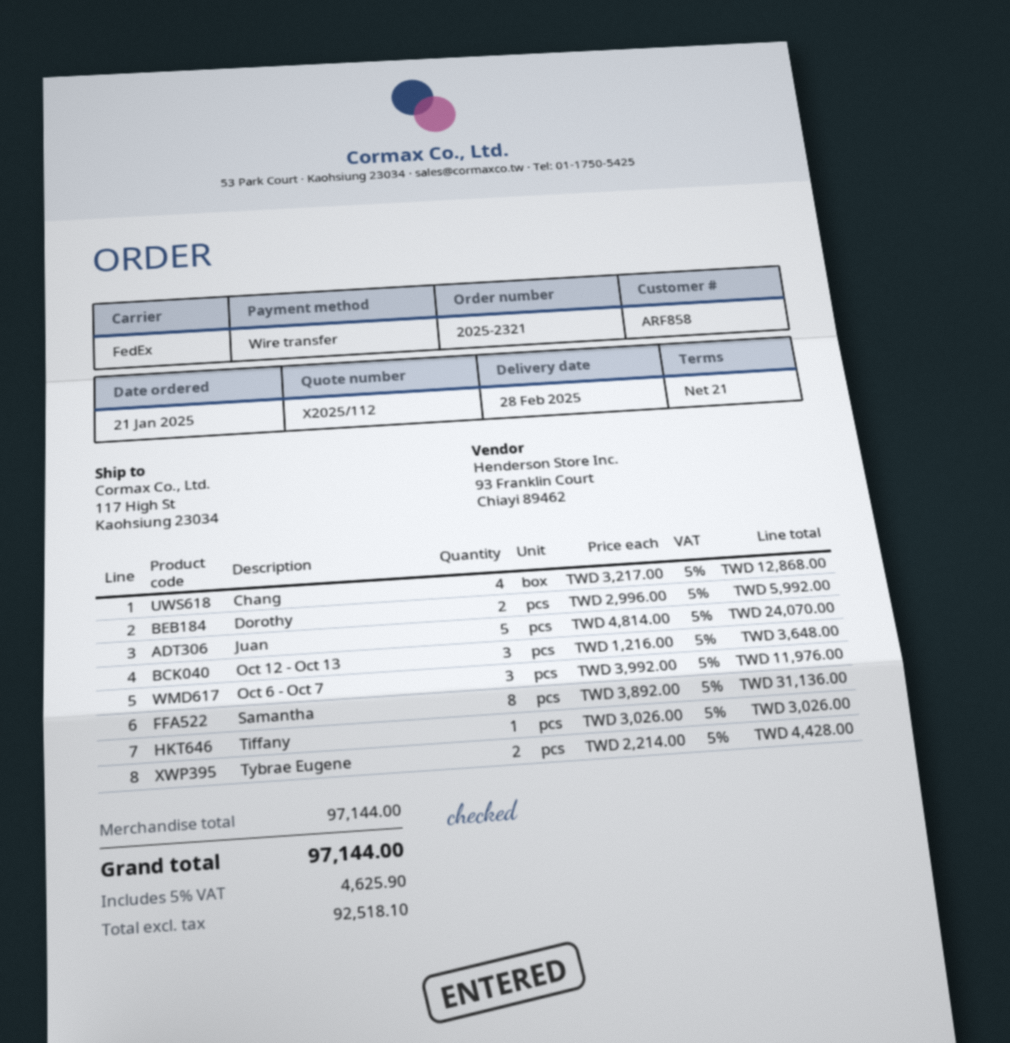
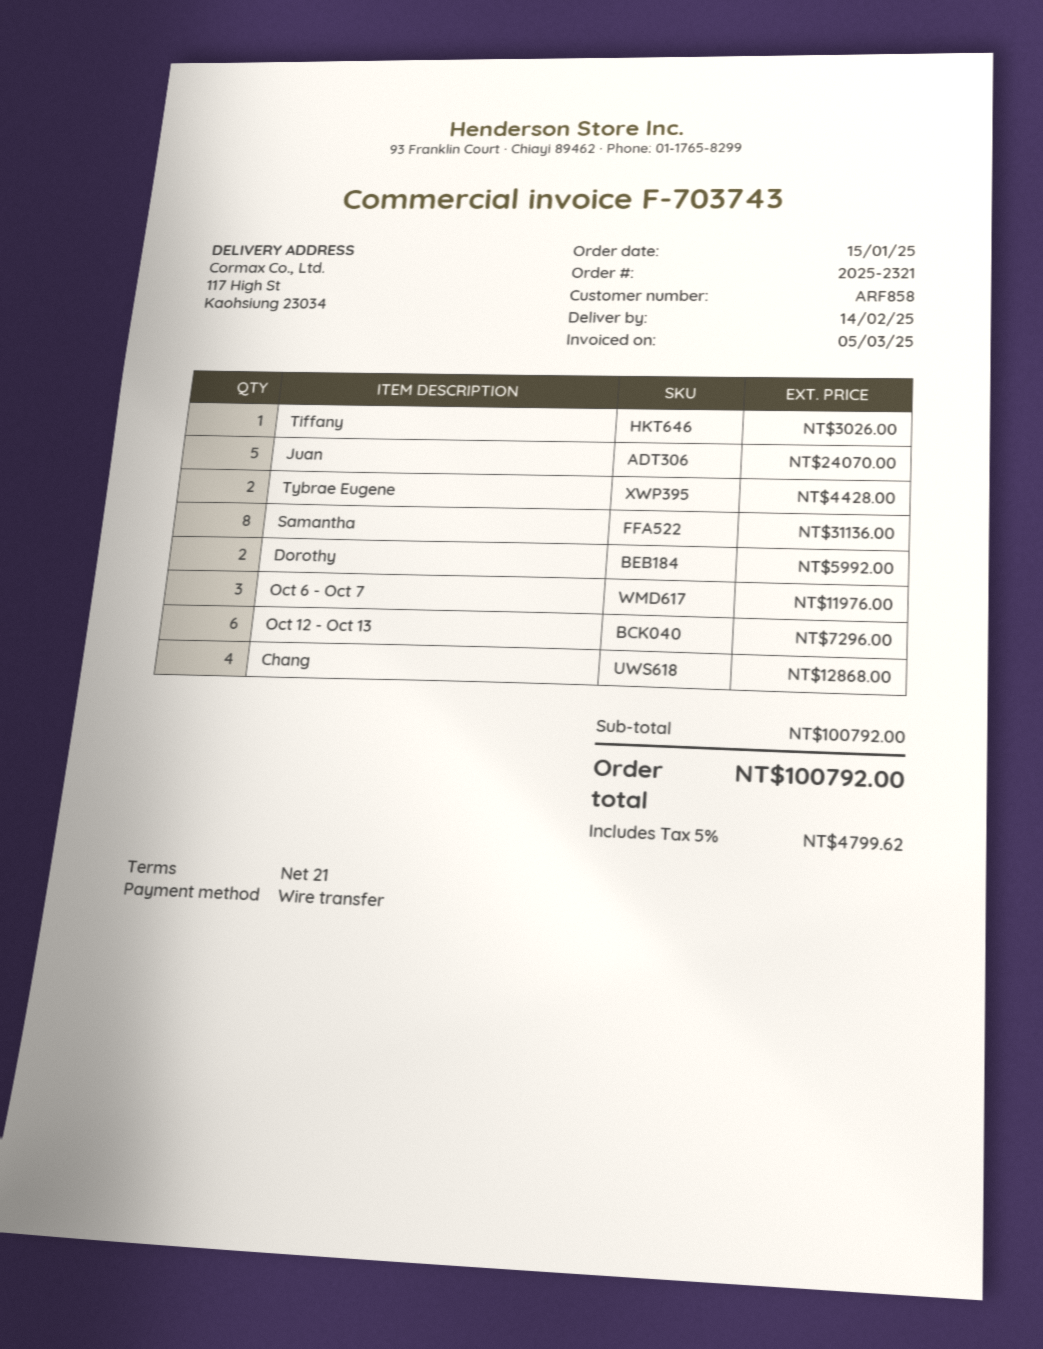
order date: 2025-01-21 -> 2025-01-15
delivery date: 2025-02-28 -> 2025-02-14
Oct 12 - Oct 13: 3 for 3648.00 -> 6 for 7296.00
subtotal: 97144.00 -> 100792.00
tax: 5% = 4625.90 -> 5% = 4799.62
total: 97144.00 -> 100792.00

